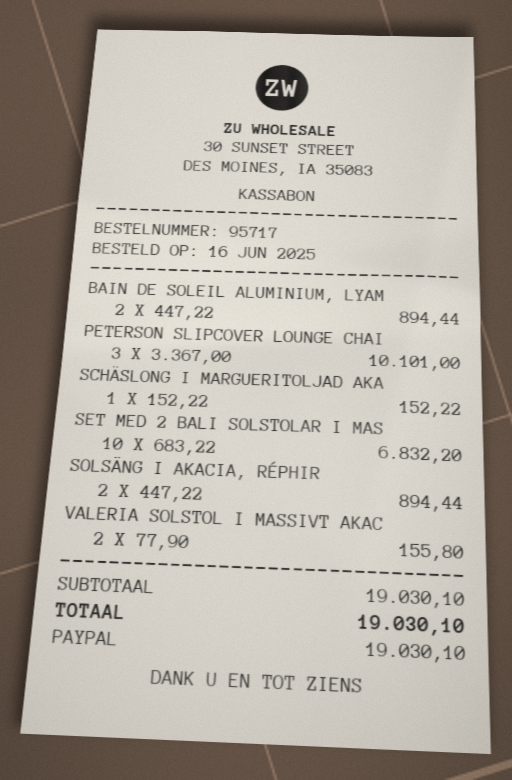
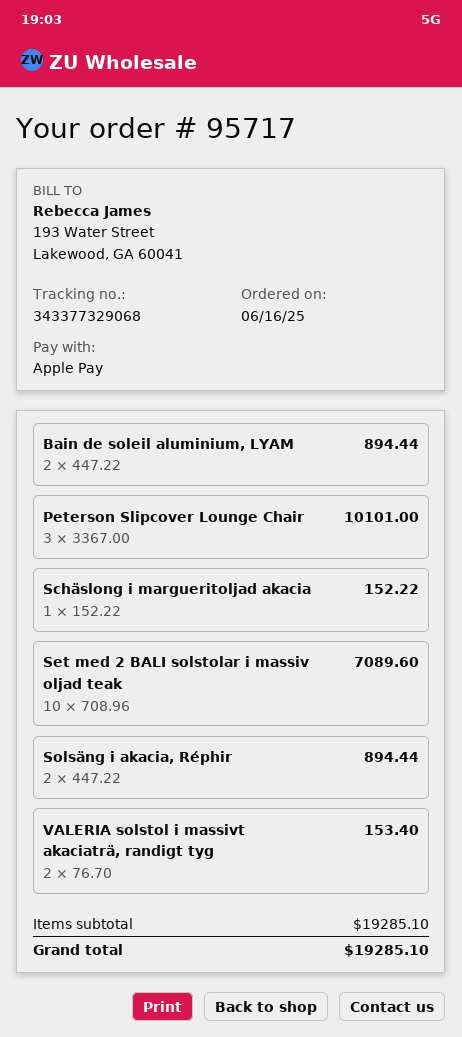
payment method: PayPal -> Apple Pay
SET MED 2 BALI SOLSTOLAR I MAS: 10 x 683.22 = 6832.20 -> 10 x 708.96 = 7089.60
VALERIA SOLSTOL I MASSIVT AKAC: 2 x 77.90 = 155.80 -> 2 x 76.70 = 153.40
subtotal: 19030.10 -> 19285.10
total: 19030.10 -> 19285.10

